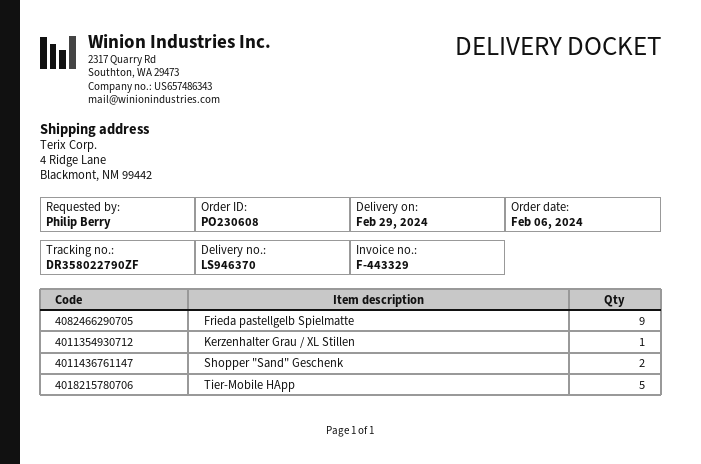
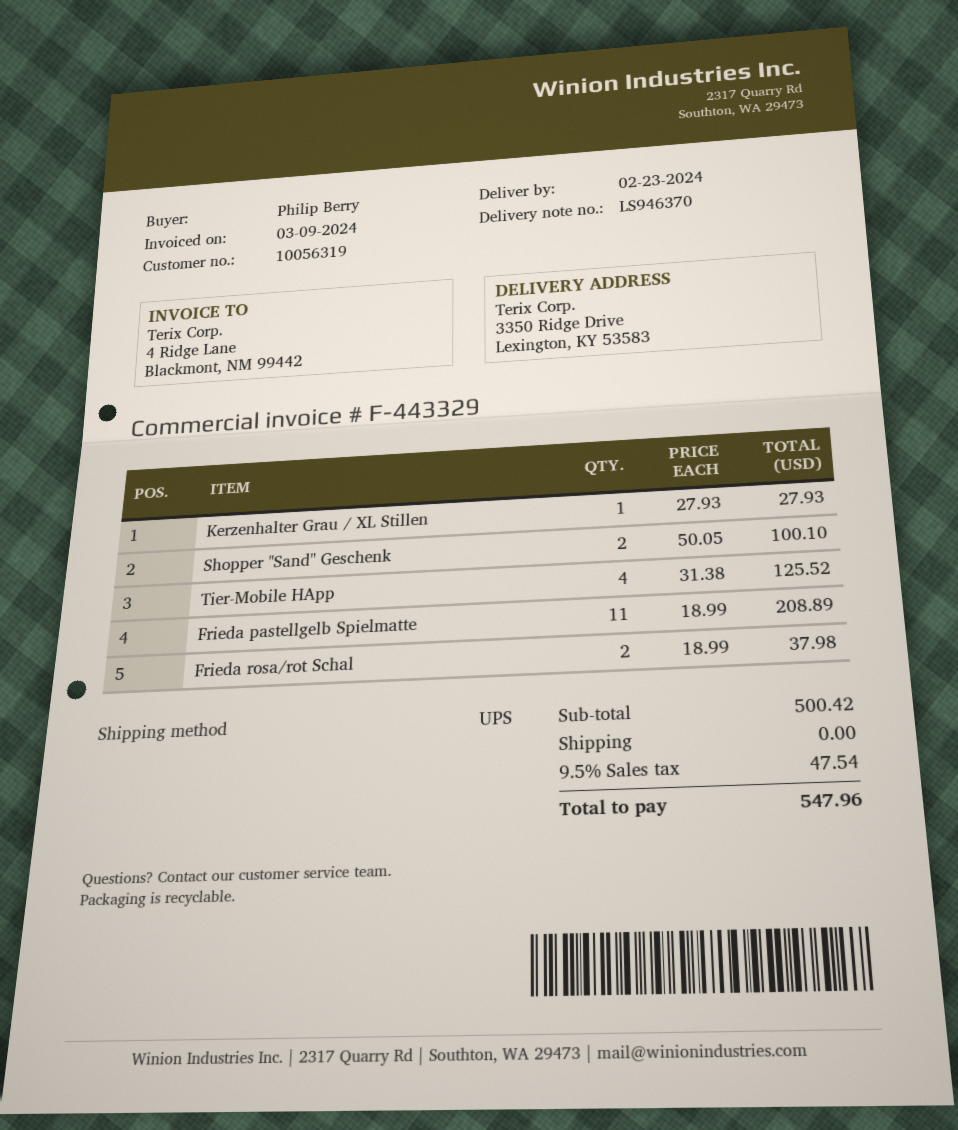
delivery date: 2024-02-29 -> 2024-02-23
ship to: 4 Ridge Lane, Blackmont, NM 99442 -> 3350 Ridge Drive, Lexington, KY 53583
Frieda pastellgelb Spielmatte: 9 -> 11
Tier-Mobile HApp: 5 -> 4
Frieda rosa/rot Schal: none -> 2

